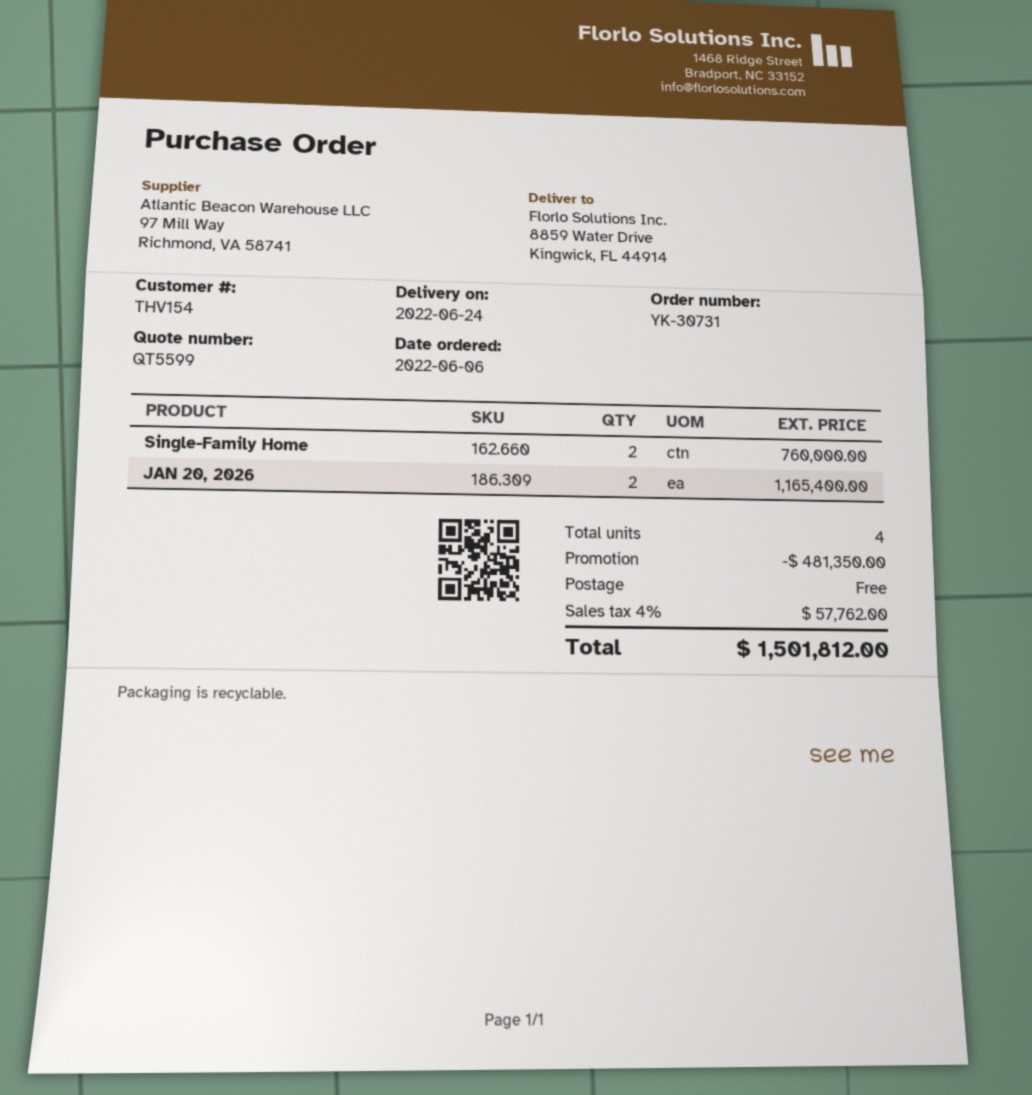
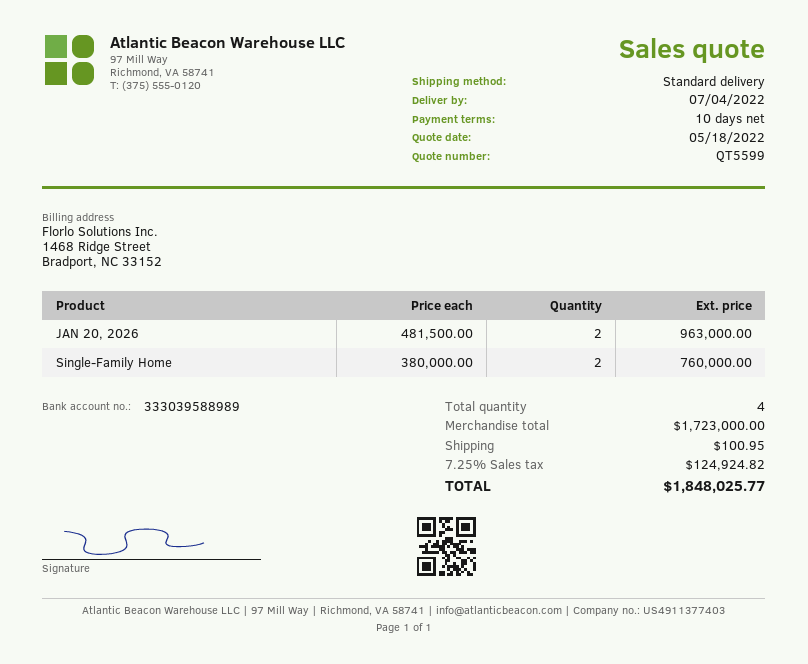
delivery date: 2022-06-24 -> 2022-07-04
JAN 20, 2026: 2 for 1165400.00 -> 2 for 963000.00
discount: 481350.00 -> none
shipping: 0.00 -> 100.95
tax: 4% = 57762.00 -> 7.25% = 124924.82
total: 1501812.00 -> 1848025.77

